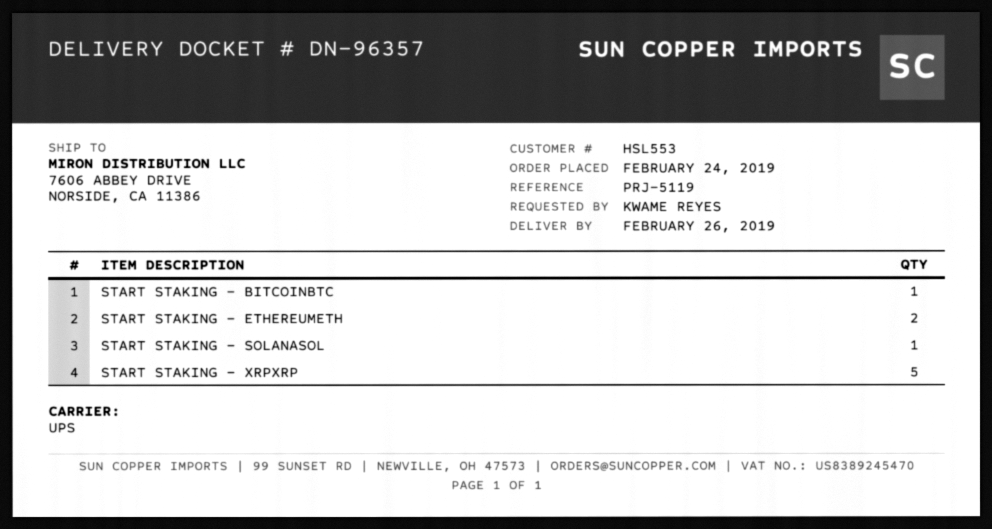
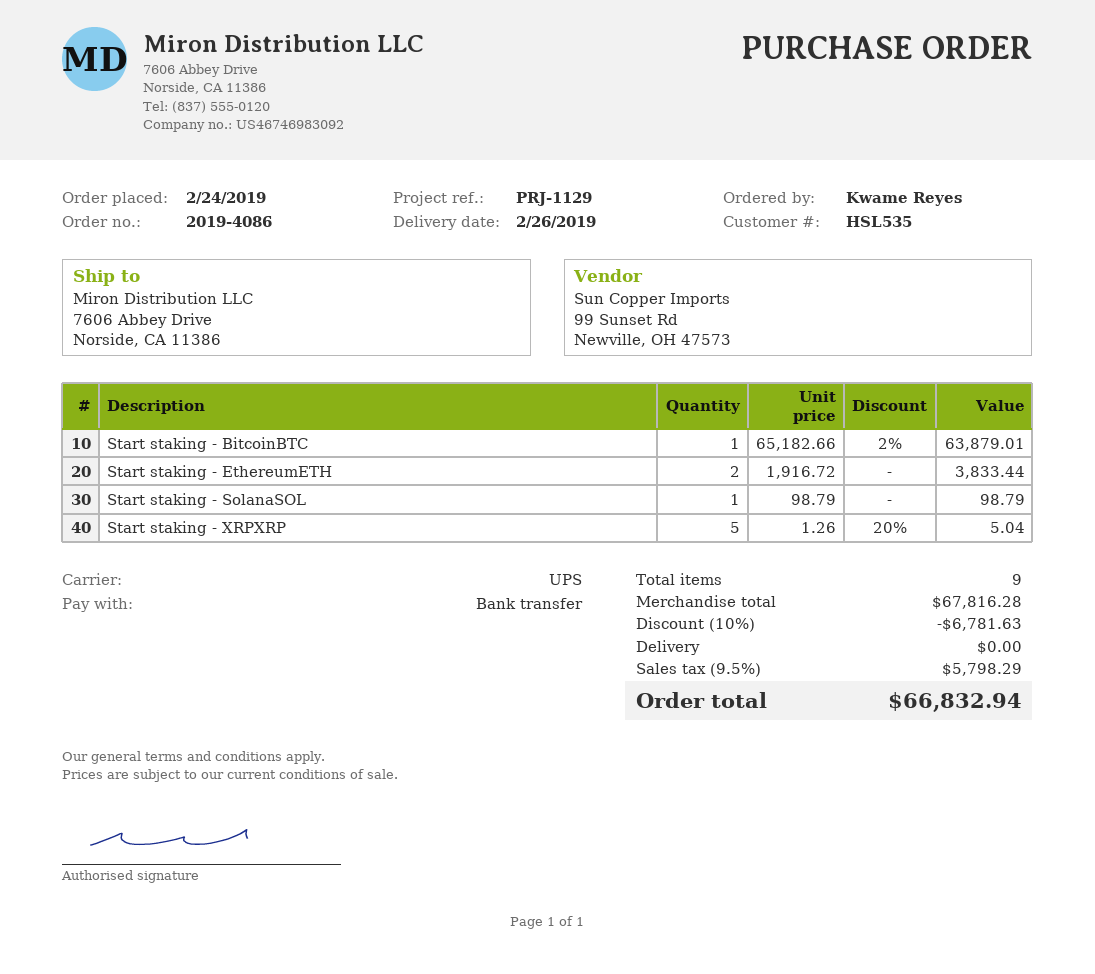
customer number: HSL553 -> HSL535
reference: PRJ-5119 -> PRJ-1129

